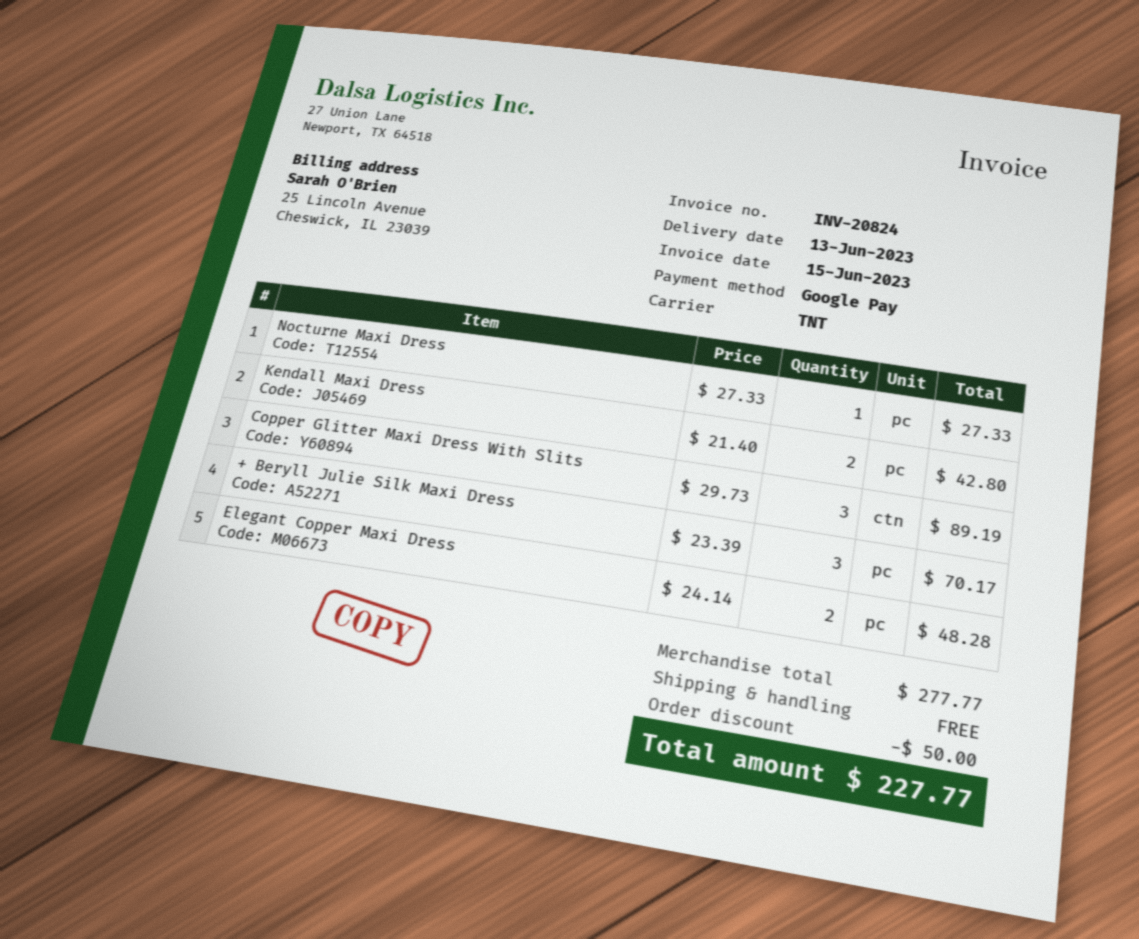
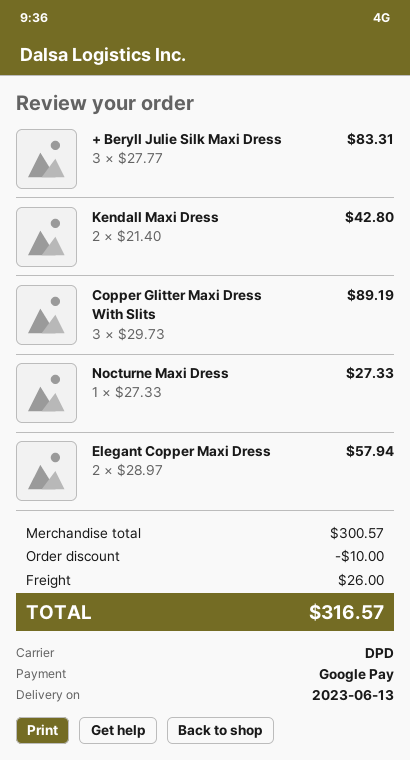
shipping method: TNT -> DPD
+ Beryll Julie Silk Maxi Dress: 3 x 23.39 = 70.17 -> 3 x 27.77 = 83.31
Elegant Copper Maxi Dress: 2 x 24.14 = 48.28 -> 2 x 28.97 = 57.94
subtotal: 277.77 -> 300.57
discount: 50.00 -> 10.00
shipping: 0.00 -> 26.00
total: 227.77 -> 316.57

